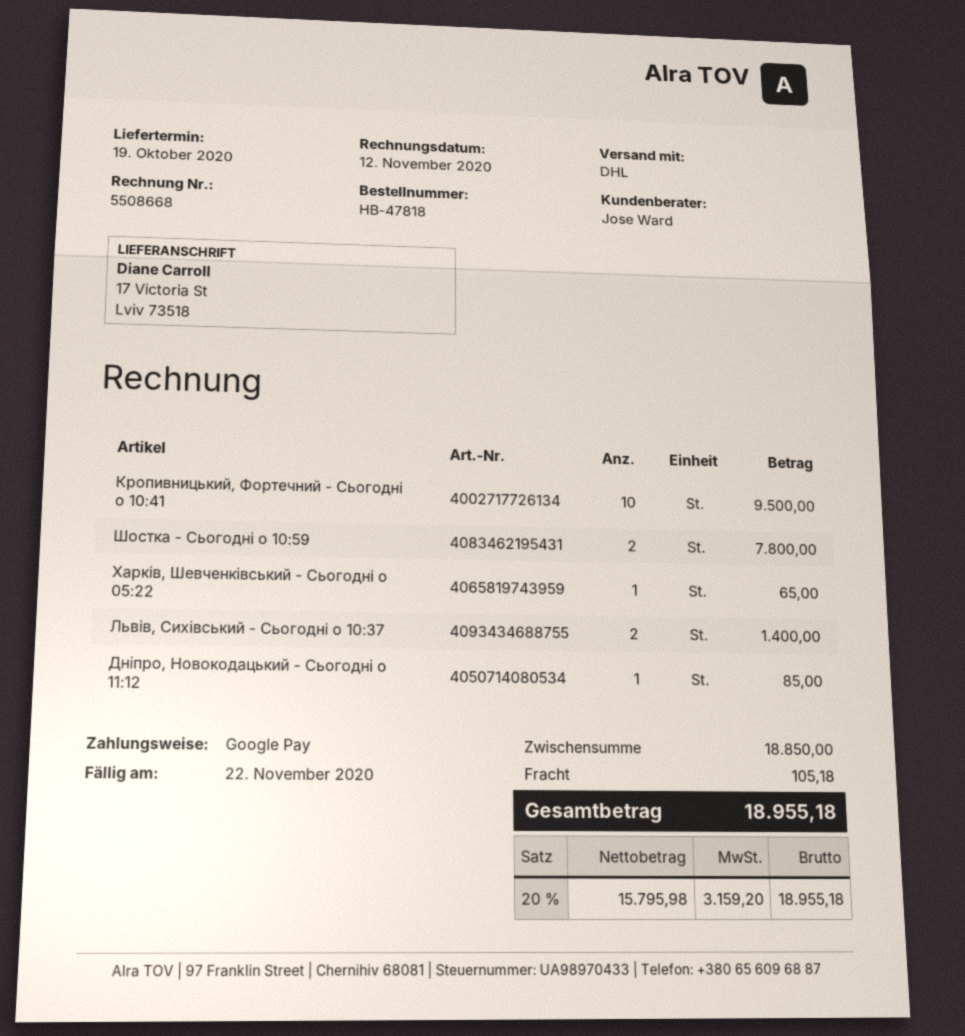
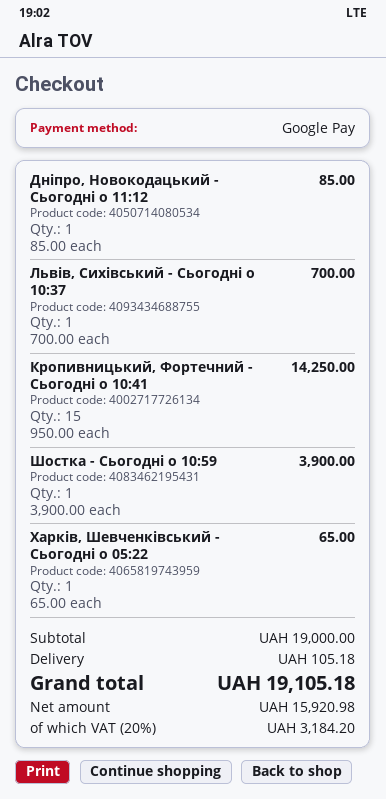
Кропивницький, Фортечний - Сьогодні о 10:41: 10 for 9500.00 -> 15 for 14250.00
Шостка - Сьогодні о 10:59: 2 for 7800.00 -> 1 for 3900.00
Львів, Сихівський - Сьогодні о 10:37: 2 for 1400.00 -> 1 for 700.00
subtotal: 18850.00 -> 19000.00
net: 15795.98 -> 15920.98
tax: 20% = 3159.20 -> 20% = 3184.20
total: 18955.18 -> 19105.18

